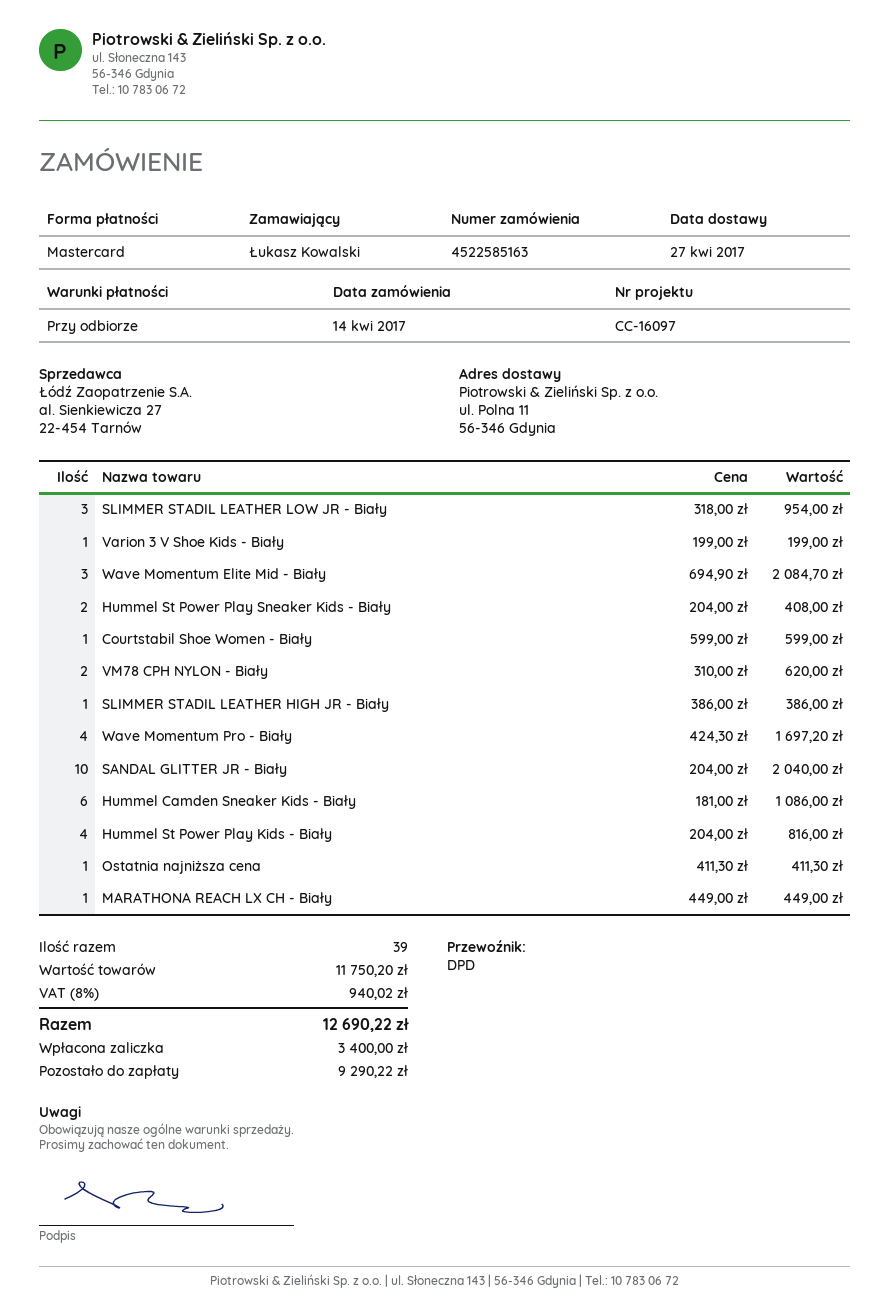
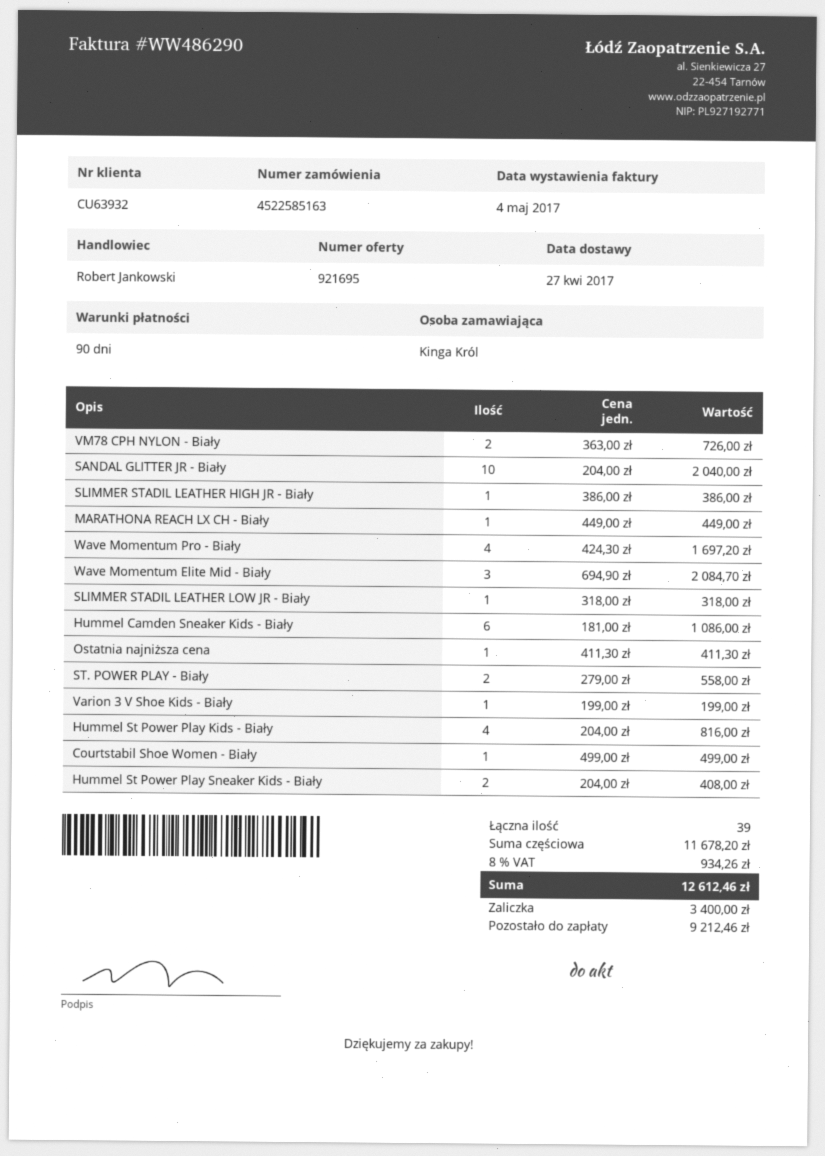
payment terms: on receipt -> 90 days
ordered by: Łukasz Kowalski -> Kinga Król
SLIMMER STADIL LEATHER LOW JR - Biały: 3 x 318.00 = 954.00 -> 1 x 318.00 = 318.00
Courtstabil Shoe Women - Biały: 1 x 599.00 = 599.00 -> 1 x 499.00 = 499.00
VM78 CPH NYLON - Biały: 2 x 310.00 = 620.00 -> 2 x 363.00 = 726.00
ST. POWER PLAY - Biały: none -> 2 x 279.00 = 558.00
subtotal: 11750.20 -> 11678.20
tax: 8% = 940.02 -> 8% = 934.26
total: 12690.22 -> 12612.46
balance: 9290.22 -> 9212.46

